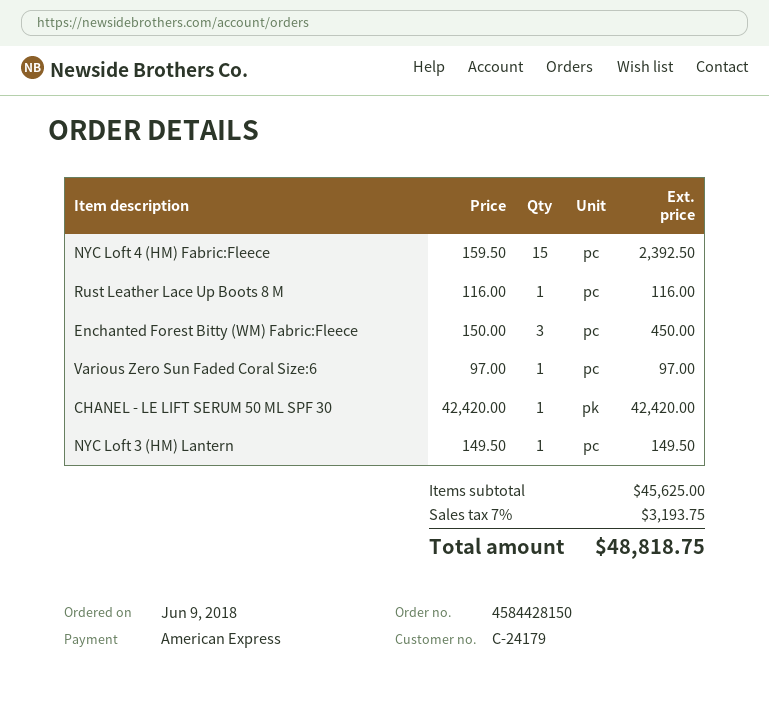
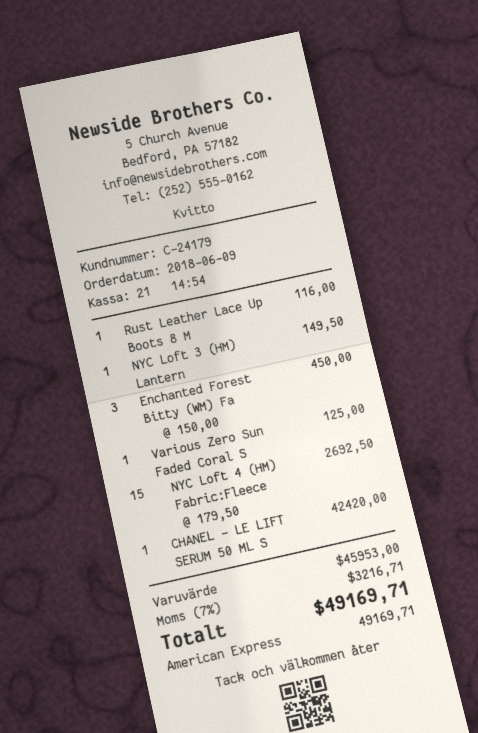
NYC Loft 4 (HM) Fabric:Fleece: 15 x 159.50 = 2392.50 -> 15 x 179.50 = 2692.50
Various Zero Sun Faded Coral Size:6: 1 x 97.00 = 97.00 -> 1 x 125.00 = 125.00
subtotal: 45625.00 -> 45953.00
tax: 7% = 3193.75 -> 7% = 3216.71
total: 48818.75 -> 49169.71

